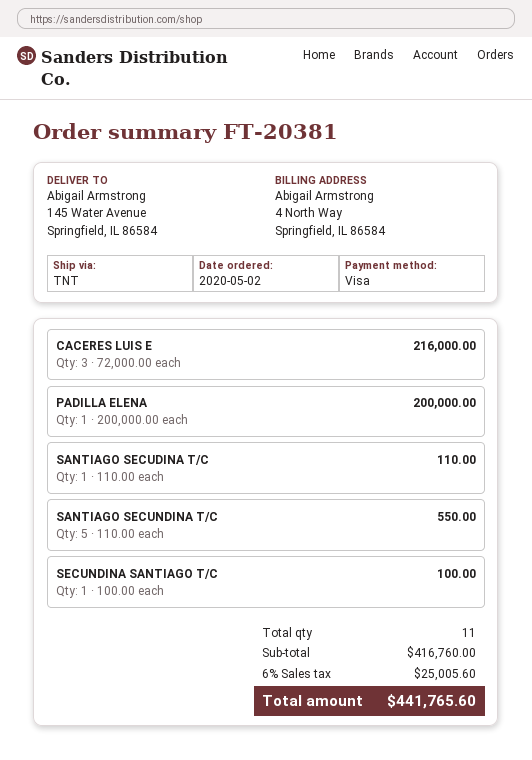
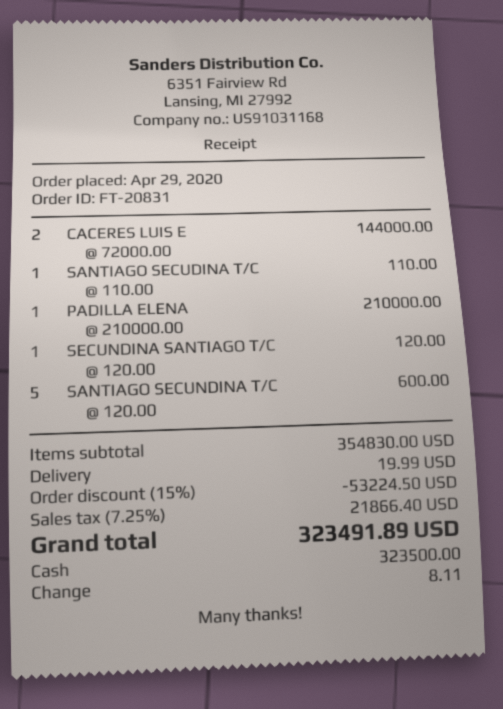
order number: FT-20381 -> FT-20831
order date: 2020-05-02 -> 2020-04-29
payment method: Visa -> cash
CACERES LUIS E: 3 x 72000.00 = 216000.00 -> 2 x 72000.00 = 144000.00
PADILLA ELENA: 1 x 200000.00 = 200000.00 -> 1 x 210000.00 = 210000.00
SANTIAGO SECUNDINA T/C: 5 x 110.00 = 550.00 -> 5 x 120.00 = 600.00
SECUNDINA SANTIAGO T/C: 1 x 100.00 = 100.00 -> 1 x 120.00 = 120.00
subtotal: 416760.00 -> 354830.00
discount: none -> 15% = 53224.50
shipping: none -> 19.99
tax: 6% = 25005.60 -> 7.25% = 21866.40
total: 441765.60 -> 323491.89

